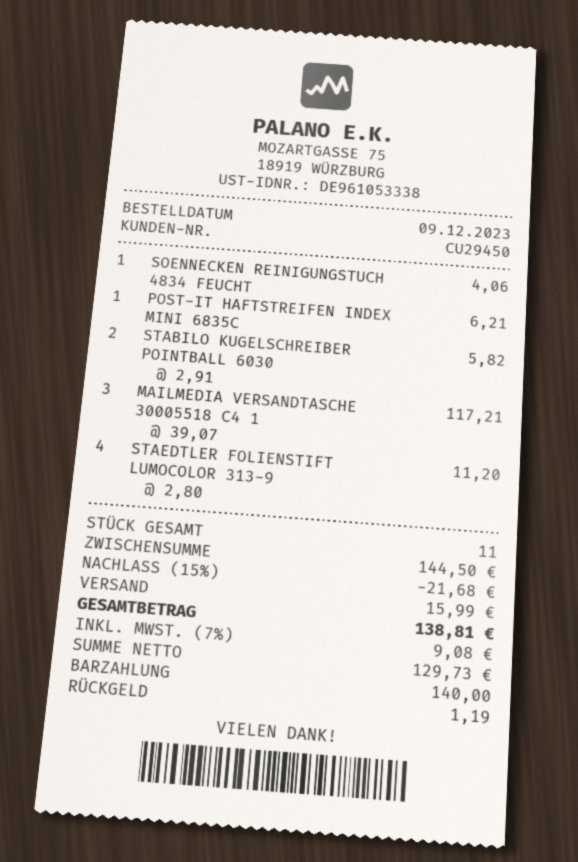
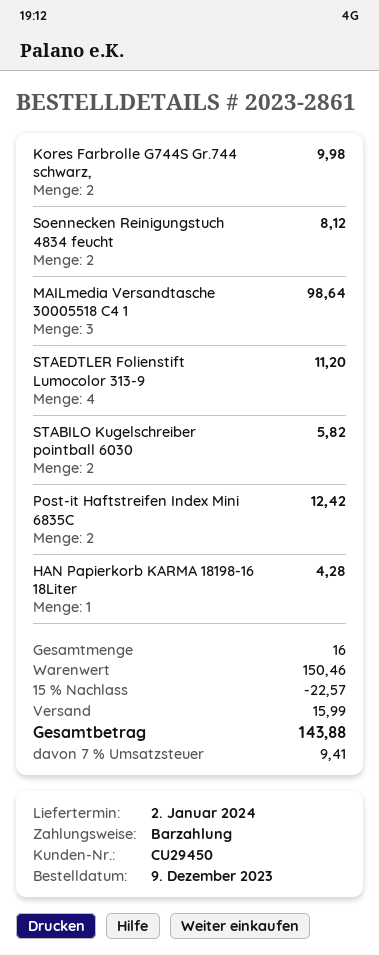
SOENNECKEN REINIGUNGSTUCH 4834 FEUCHT: 1 for 4.06 -> 2 for 8.12
POST-IT HAFTSTREIFEN INDEX MINI 6835C: 1 for 6.21 -> 2 for 12.42
MAILMEDIA VERSANDTASCHE 30005518 C4 1: 3 for 117.21 -> 3 for 98.64
Kores Farbrolle G744S Gr.744 schwarz,: none -> 2 for 9.98
HAN Papierkorb KARMA 18198-16 18Liter: none -> 1 for 4.28
total quantity: 11 -> 16
subtotal: 144.50 -> 150.46
discount: 15% = 21.68 -> 15% = 22.57
tax: 7% = 9.08 -> 7% = 9.41
total: 138.81 -> 143.88

